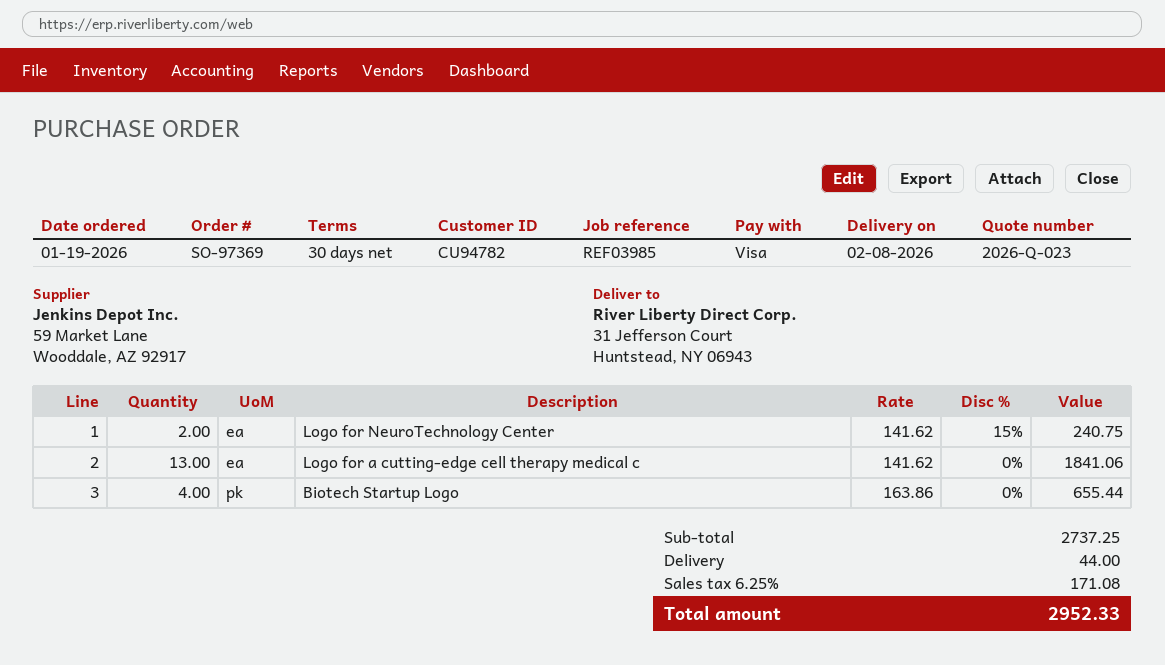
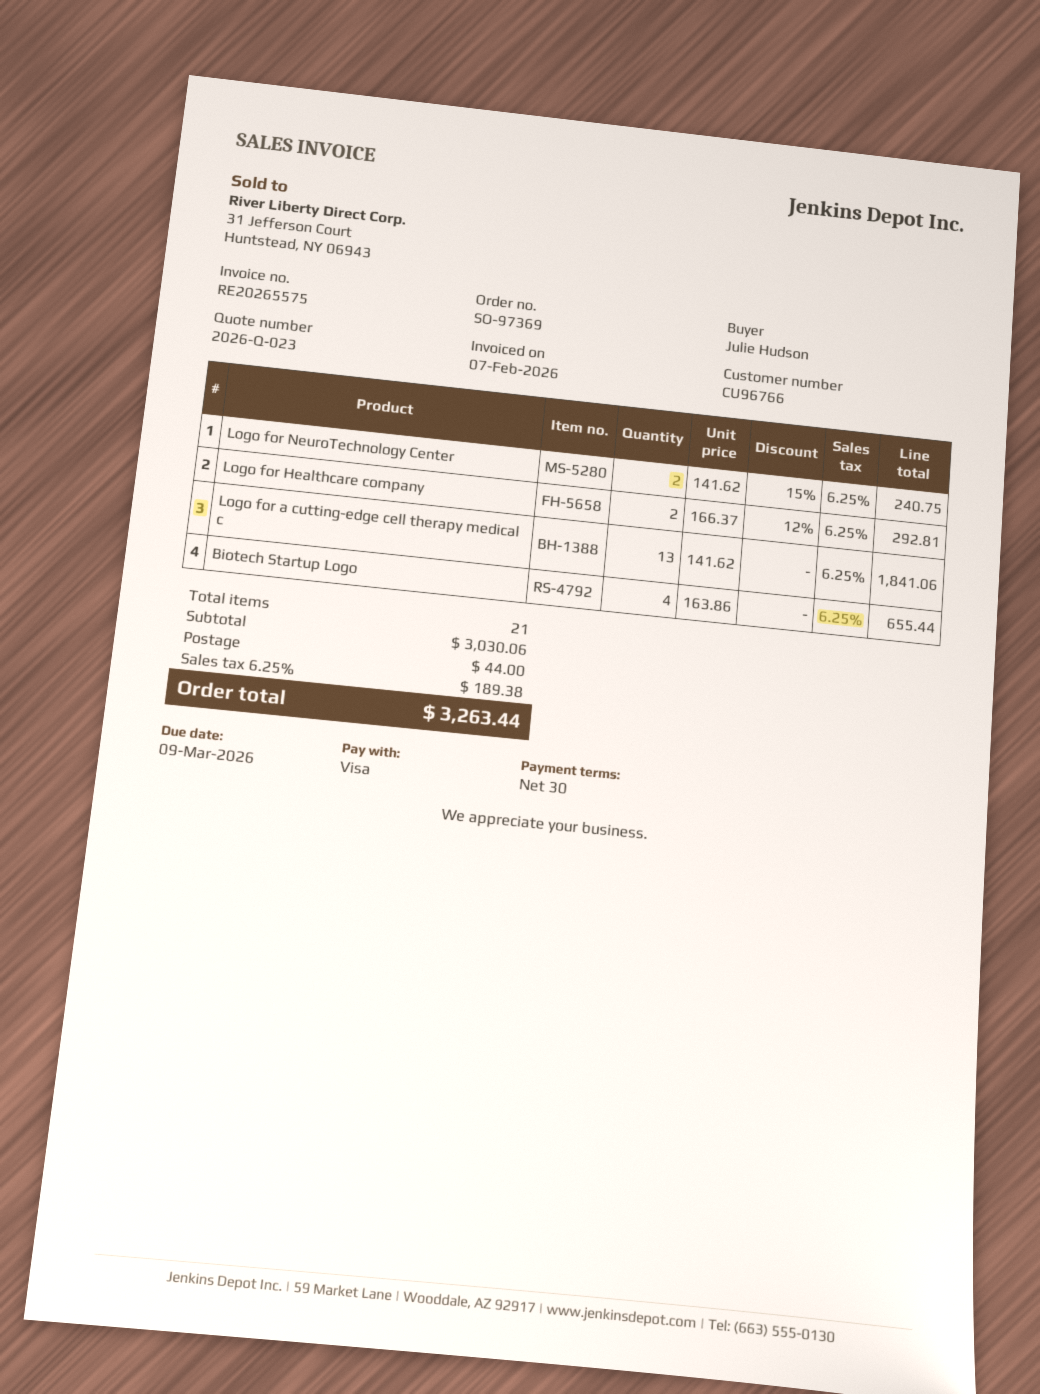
customer number: CU94782 -> CU96766
Logo for Healthcare company: none -> 2 x 166.37 - 12% = 292.81
subtotal: 2737.25 -> 3030.06
tax: 6.25% = 171.08 -> 6.25% = 189.38
total: 2952.33 -> 3263.44

